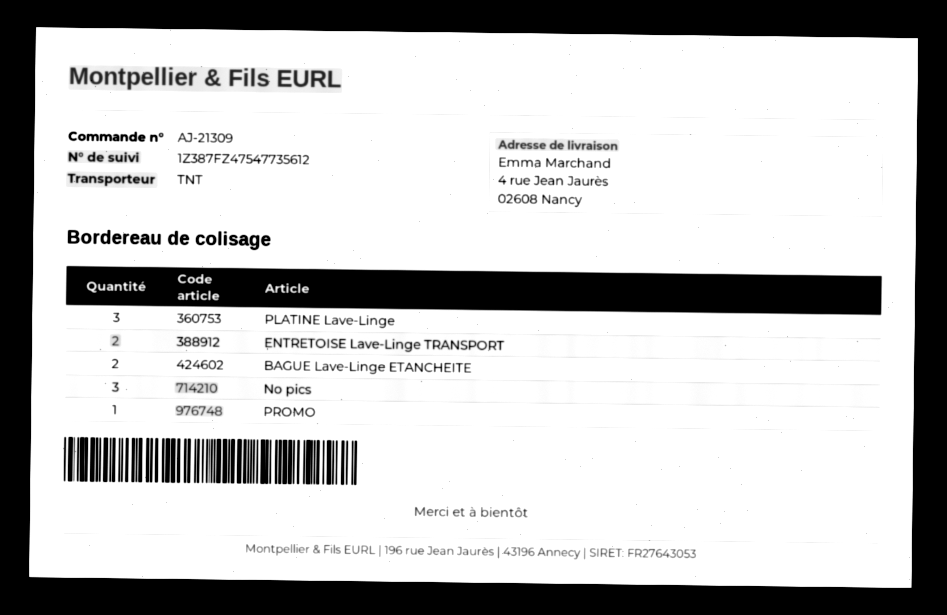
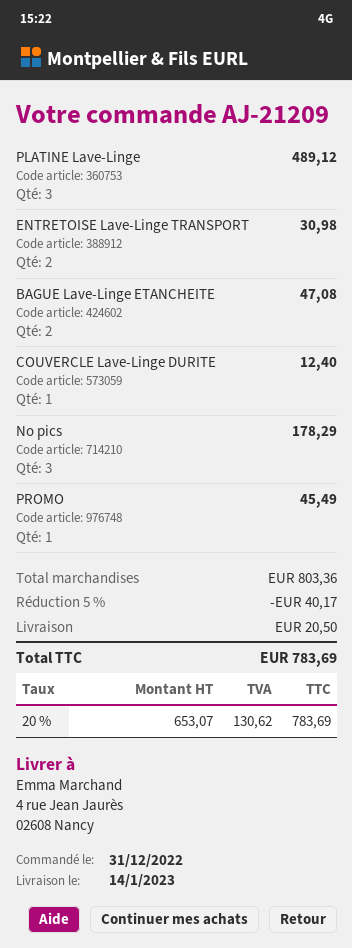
order number: AJ-21309 -> AJ-21209
COUVERCLE Lave-Linge DURITE: none -> 1

